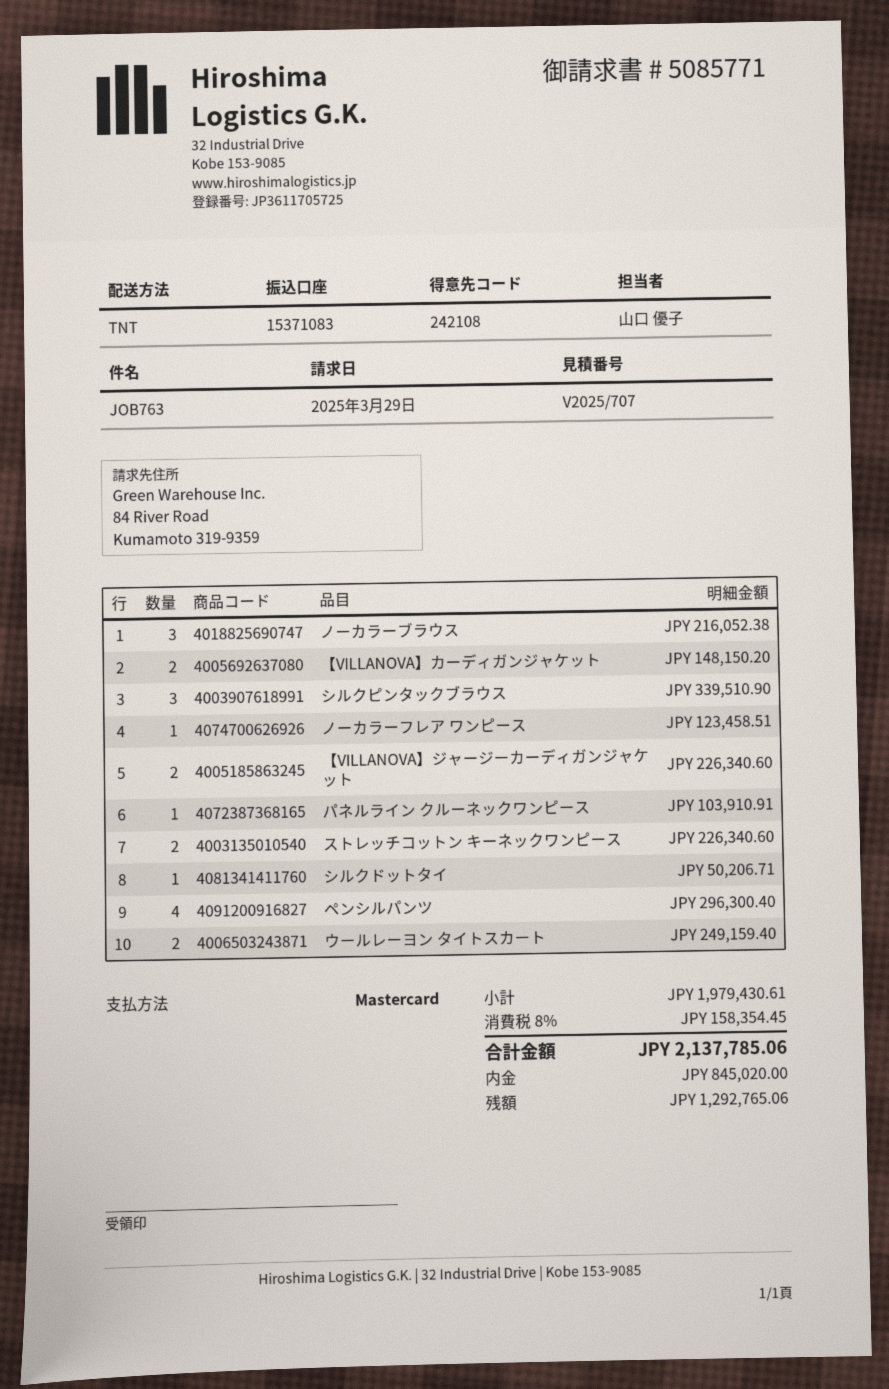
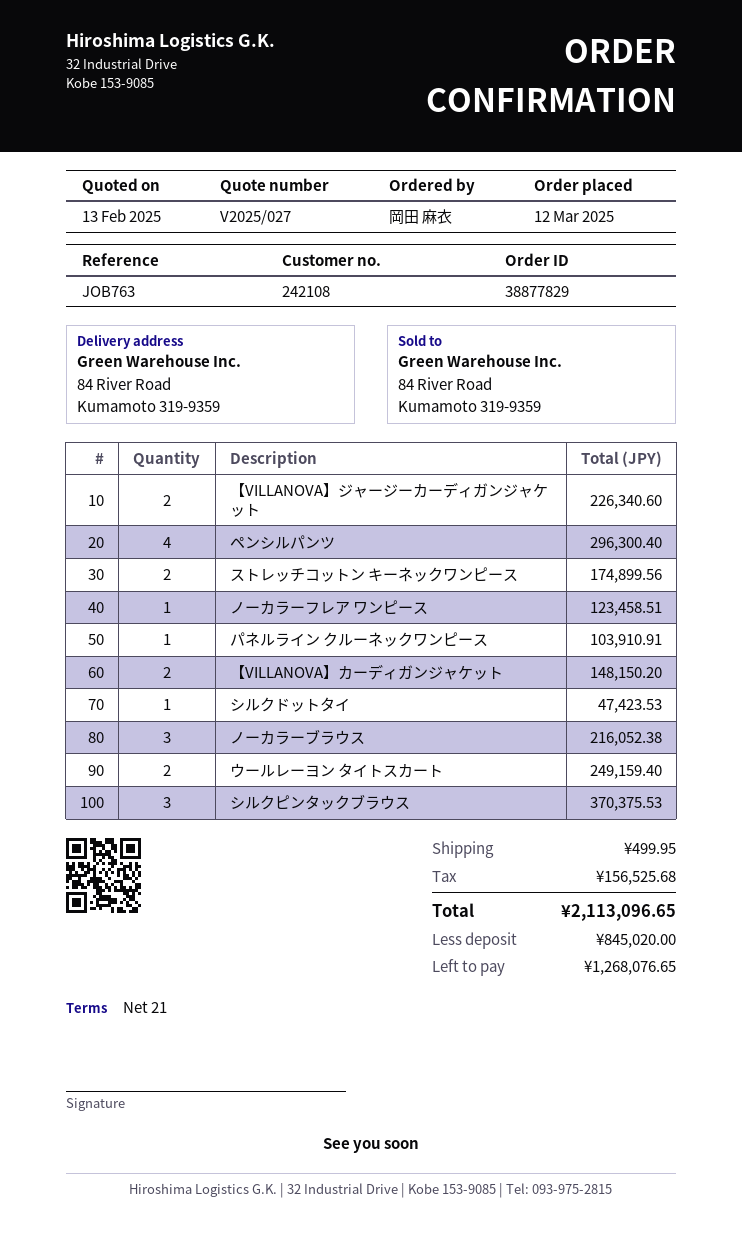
quote number: V2025/707 -> V2025/027
シルクピンタックブラウス: 3 for 339510.90 -> 3 for 370375.53
ストレッチコットン キーネックワンピース: 2 for 226340.60 -> 2 for 174899.56
シルクドットタイ: 1 for 50206.71 -> 1 for 47423.53
shipping: none -> 499.95
tax: 158354.45 -> 156525.68
total: 2137785.06 -> 2113096.65
balance: 1292765.06 -> 1268076.65

